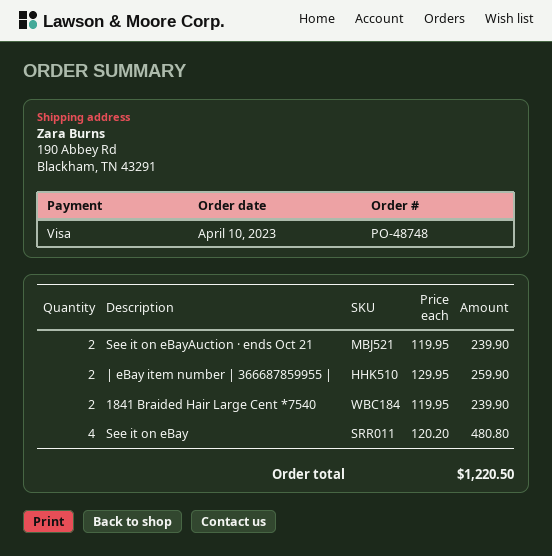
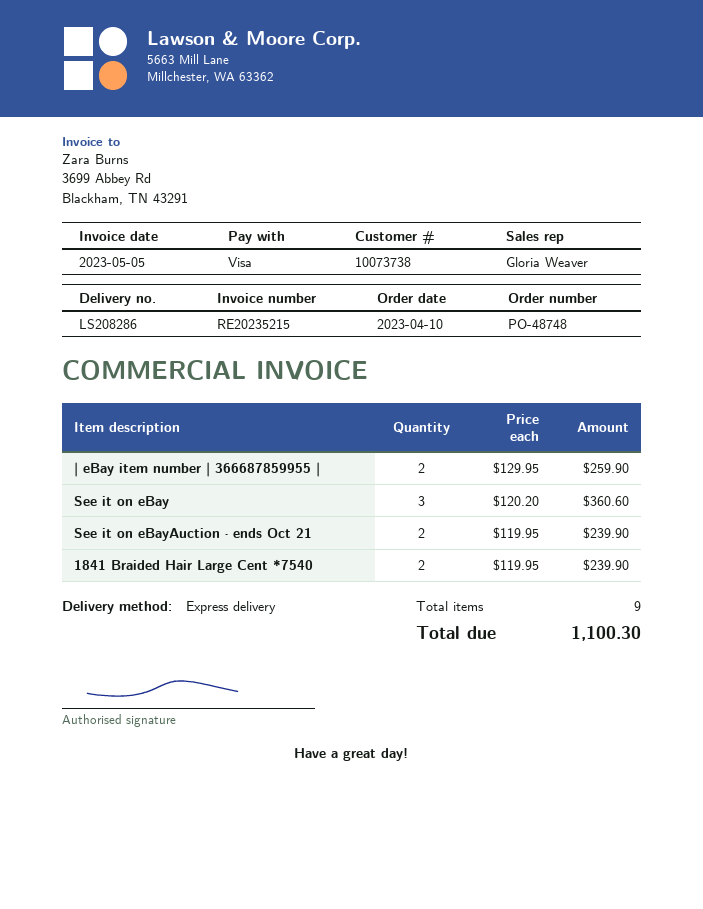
See it on eBay: 4 x 120.20 = 480.80 -> 3 x 120.20 = 360.60
total: 1220.50 -> 1100.30

